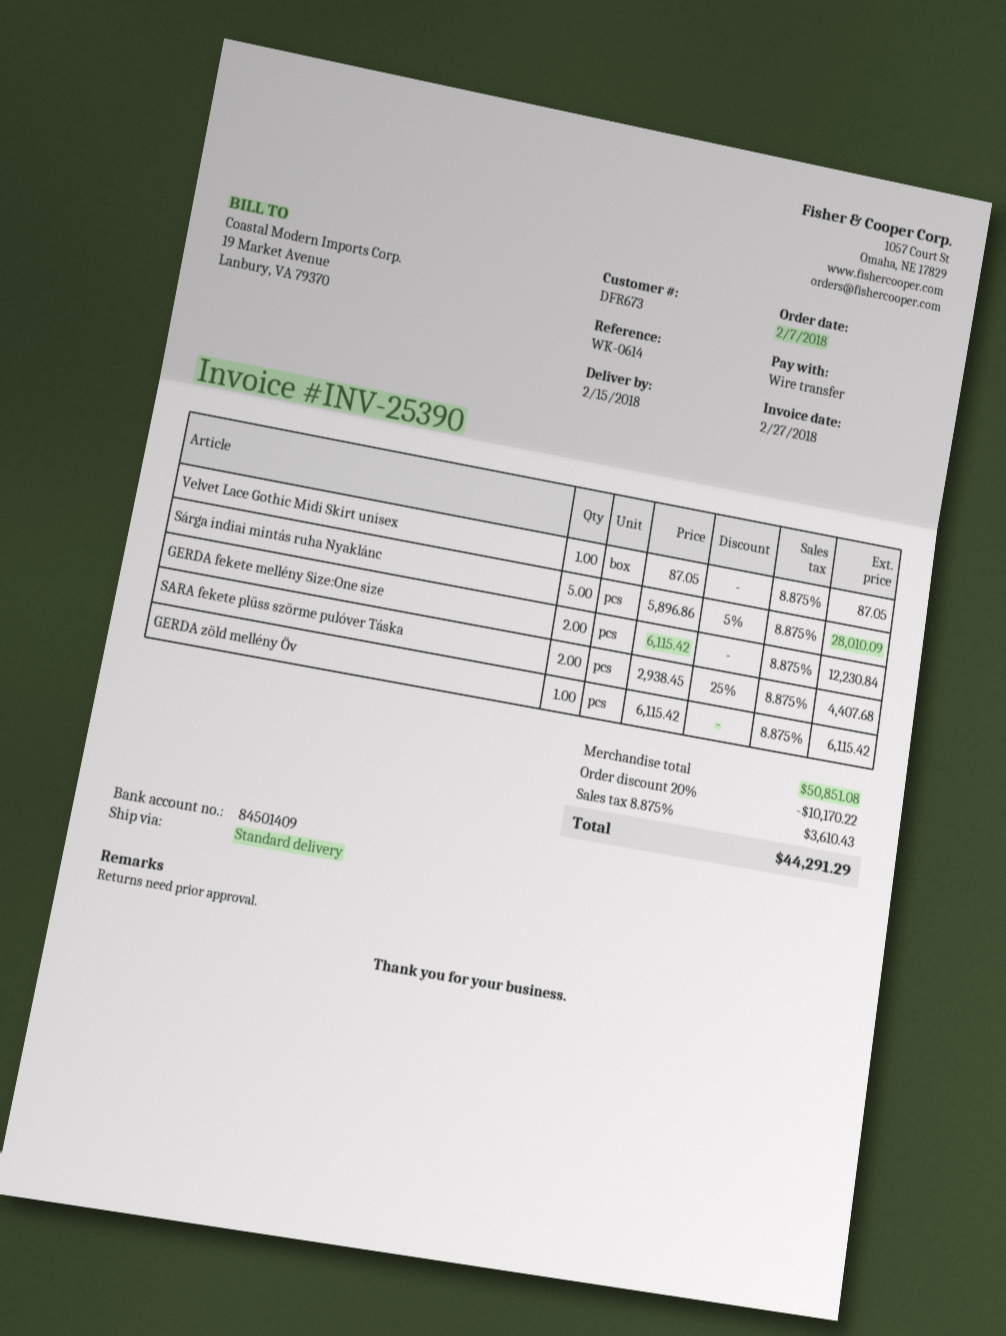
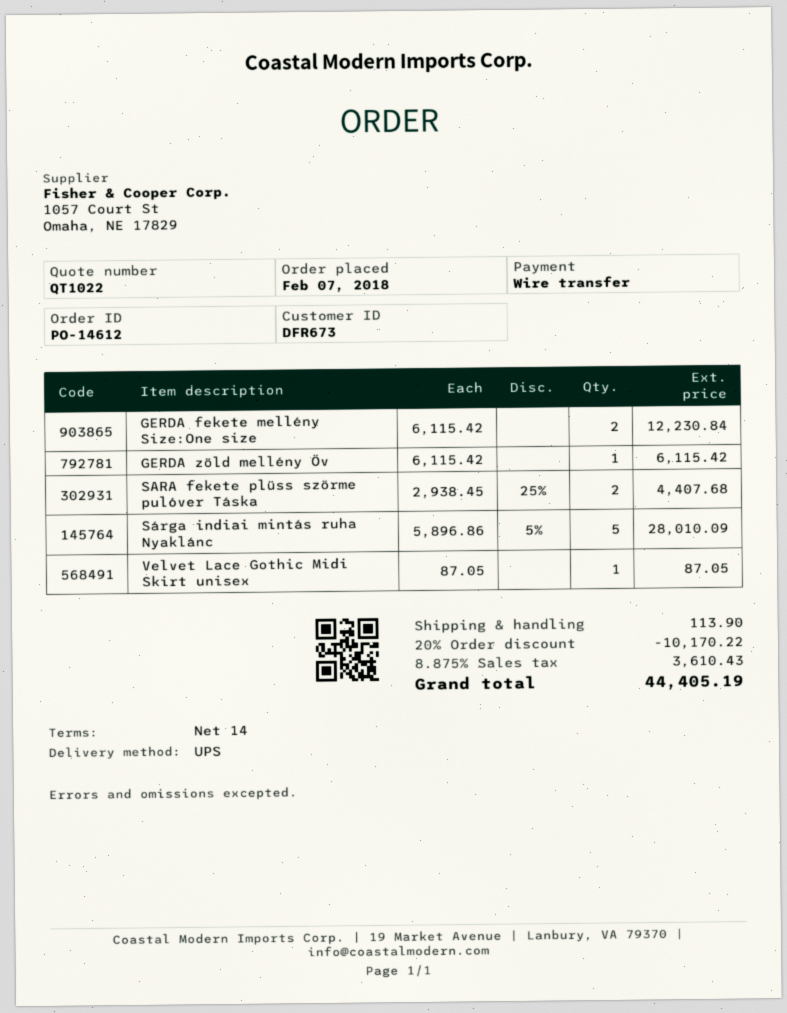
shipping method: standard -> UPS
shipping: none -> 113.90
total: 44291.29 -> 44405.19

